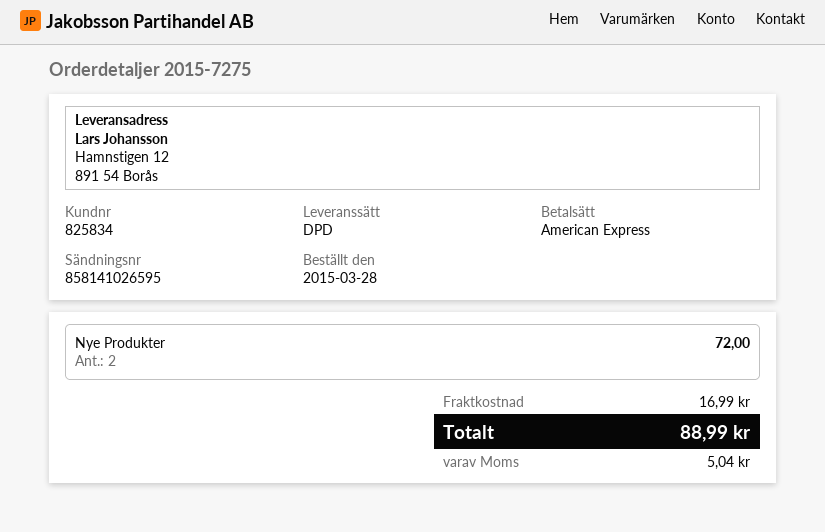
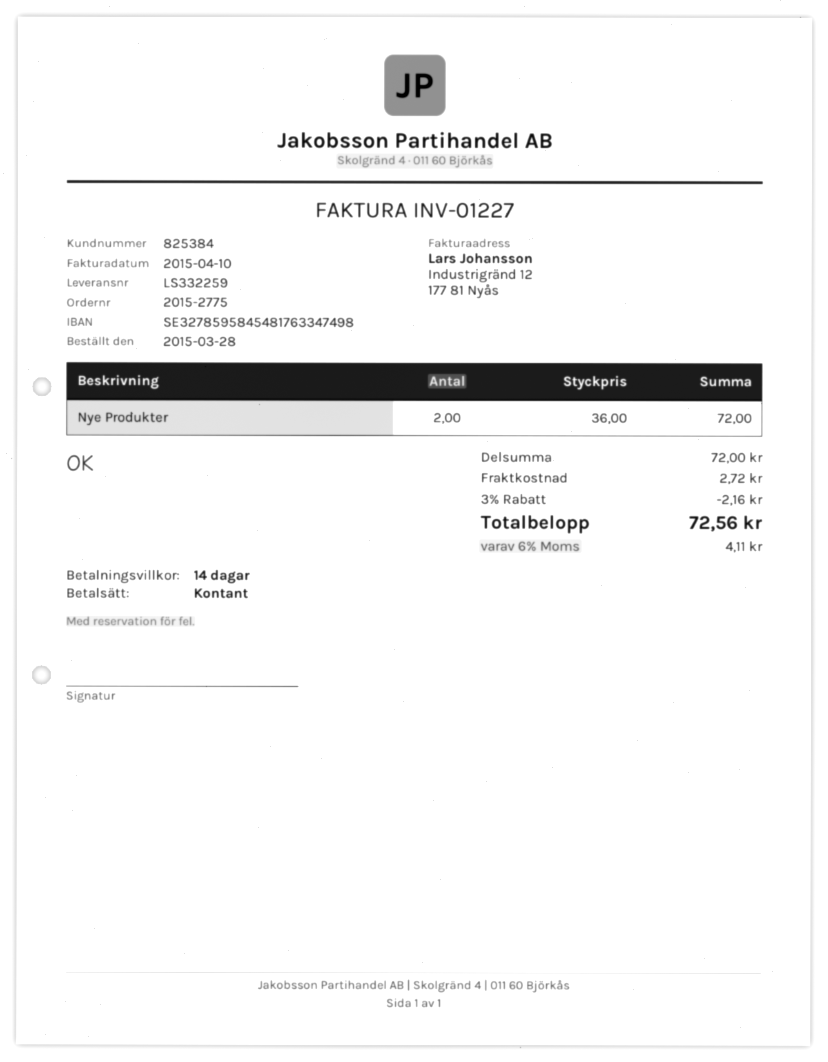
order number: 2015-7275 -> 2015-2775
customer number: 825834 -> 825384
payment method: American Express -> cash
discount: none -> 3% = 2.16
shipping: 16.99 -> 2.72
tax: 5.04 -> 4.11
total: 88.99 -> 72.56

